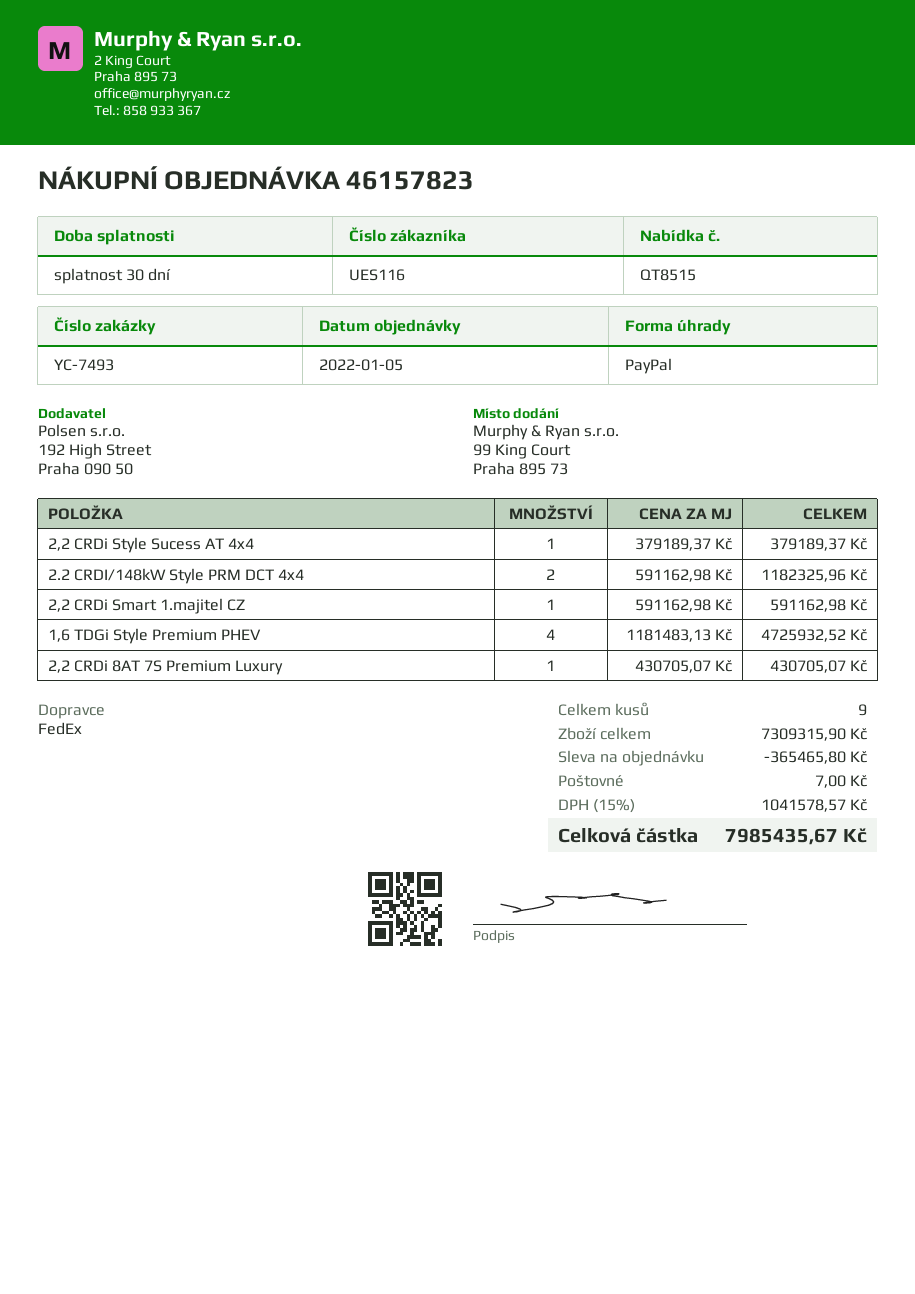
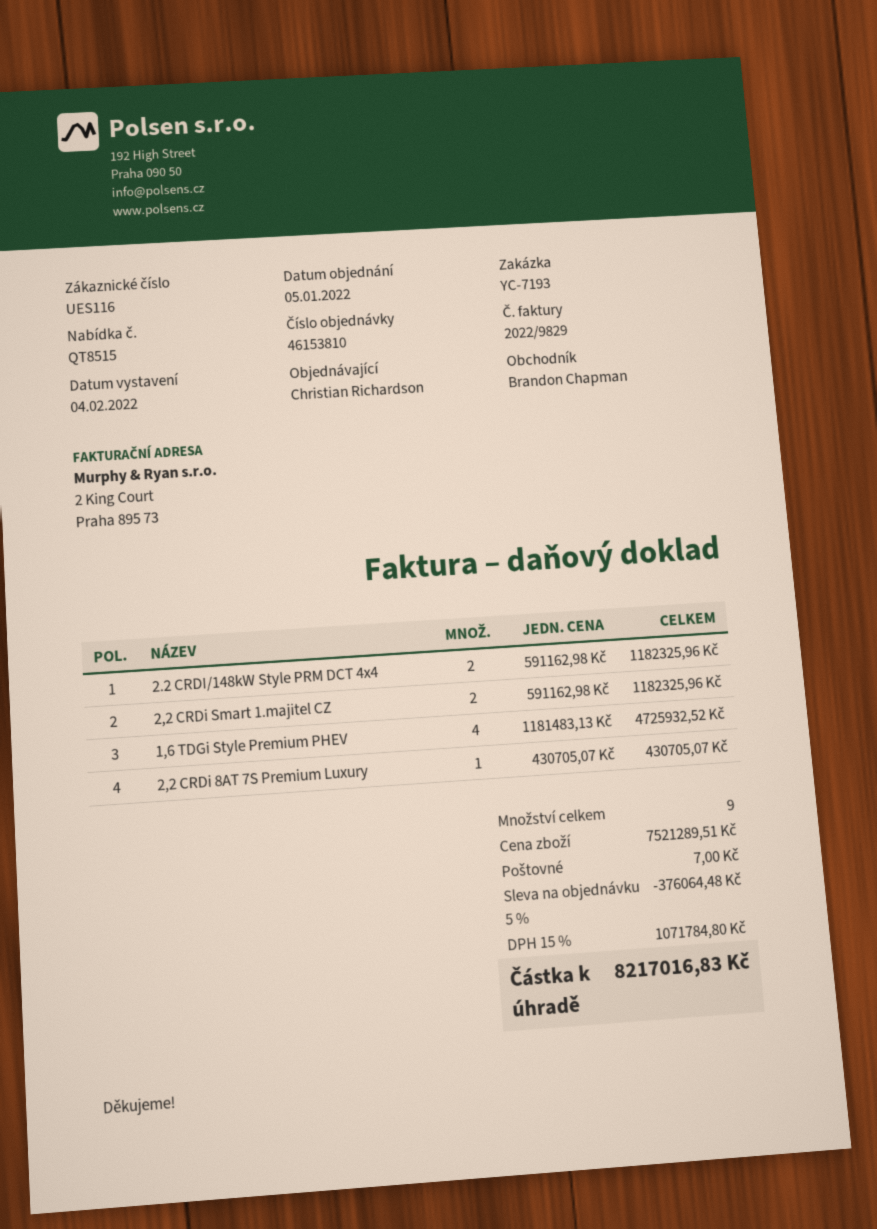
order number: 46157823 -> 46153810
reference: YC-7493 -> YC-7193
2,2 CRDi Style Sucess AT 4x4: 1 x 379189.37 = 379189.37 -> none
2,2 CRDi Smart 1.majitel CZ: 1 x 591162.98 = 591162.98 -> 2 x 591162.98 = 1182325.96
subtotal: 7309315.90 -> 7521289.51
discount: 365465.80 -> 376064.48
tax: 15% = 1041578.57 -> 15% = 1071784.80
total: 7985435.67 -> 8217016.83

